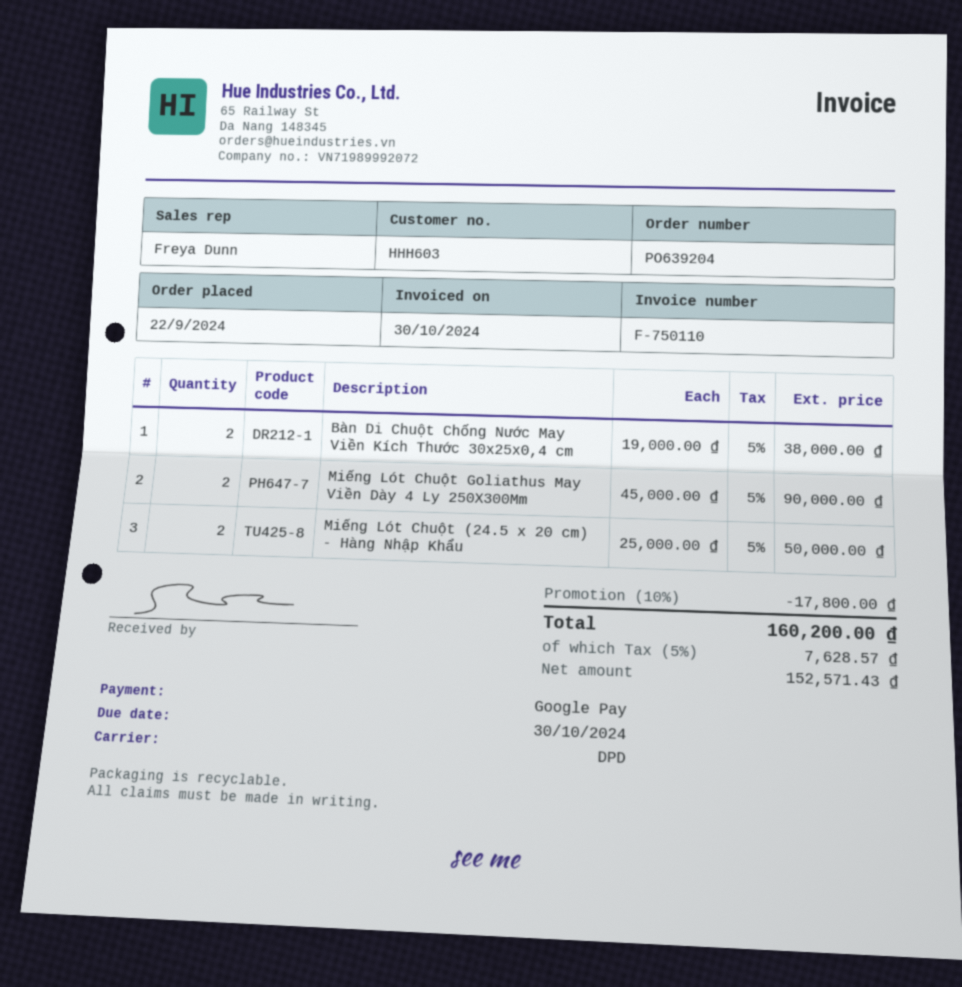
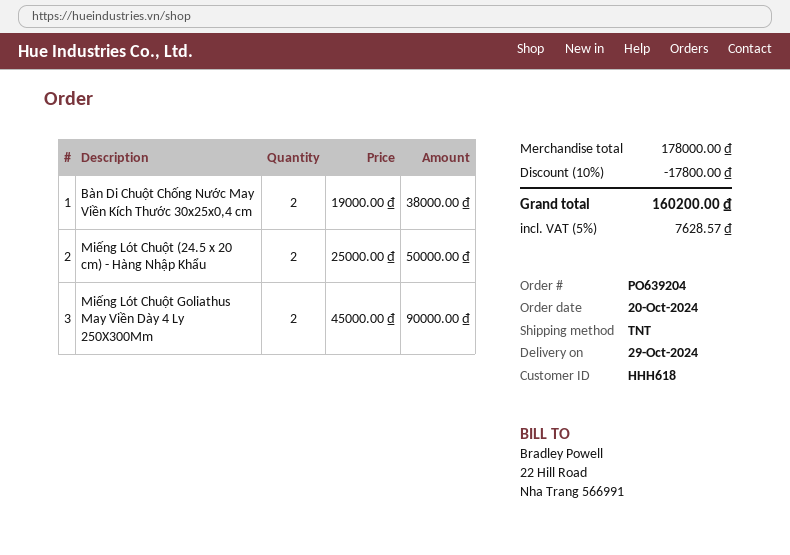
order date: 2024-09-22 -> 2024-10-20
customer number: HHH603 -> HHH618
shipping method: DPD -> TNT

